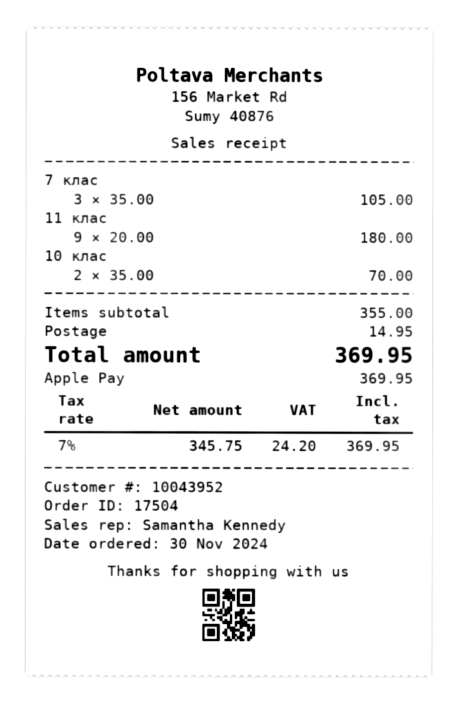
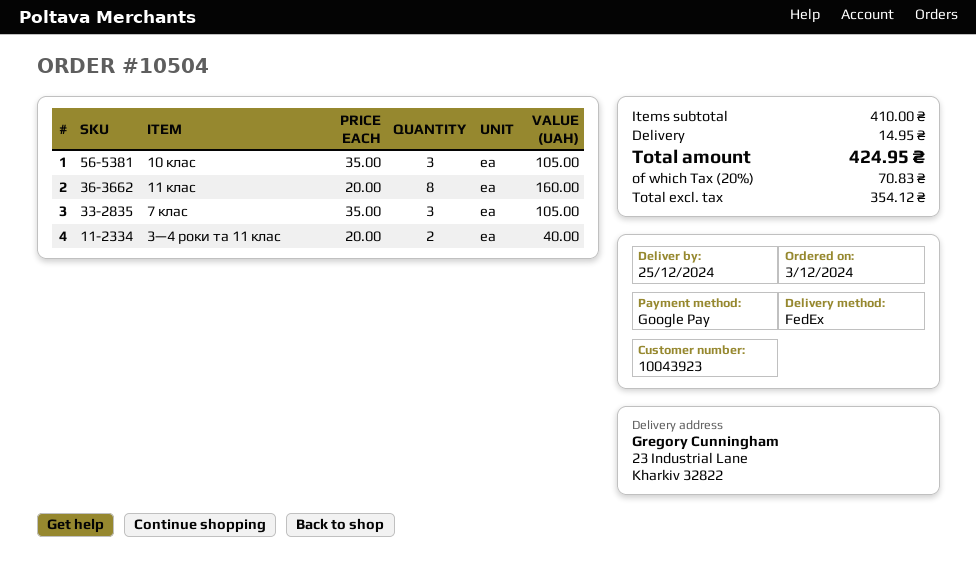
order number: 17504 -> 10504
order date: 2024-11-30 -> 2024-12-03
customer number: 10043952 -> 10043923
payment method: Apple Pay -> Google Pay
11 клас: 9 x 20.00 = 180.00 -> 8 x 20.00 = 160.00
10 клас: 2 x 35.00 = 70.00 -> 3 x 35.00 = 105.00
3—4 роки та 11 клас: none -> 2 x 20.00 = 40.00
subtotal: 355.00 -> 410.00
net: 345.75 -> 354.12
tax: 7% = 24.20 -> 20% = 70.83
total: 369.95 -> 424.95

